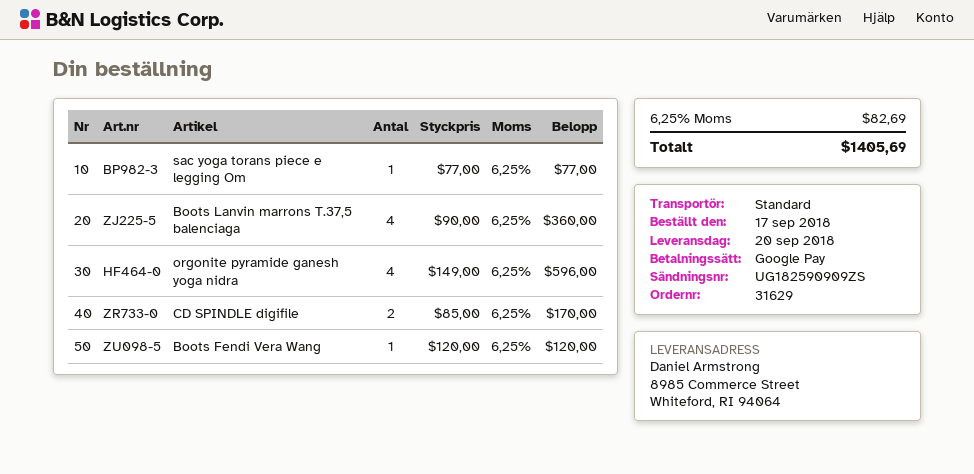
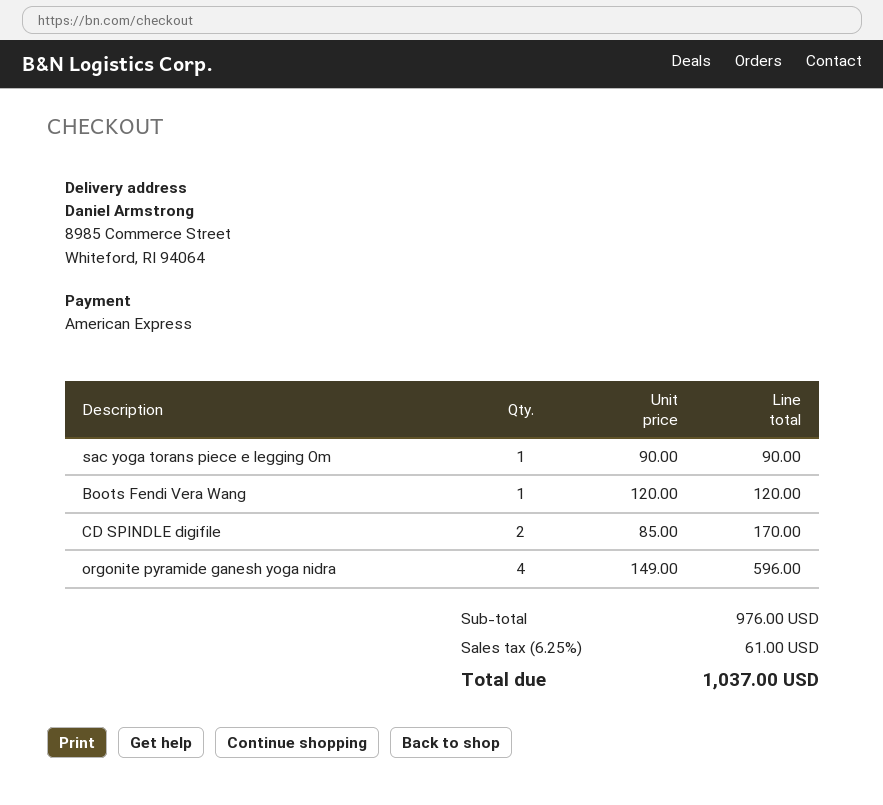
payment method: Google Pay -> American Express
sac yoga torans piece e legging Om: 1 x 77.00 = 77.00 -> 1 x 90.00 = 90.00
Boots Lanvin marrons T.37,5 balenciaga: 4 x 90.00 = 360.00 -> none
tax: 6.25% = 82.69 -> 6.25% = 61.00
total: 1405.69 -> 1037.00

